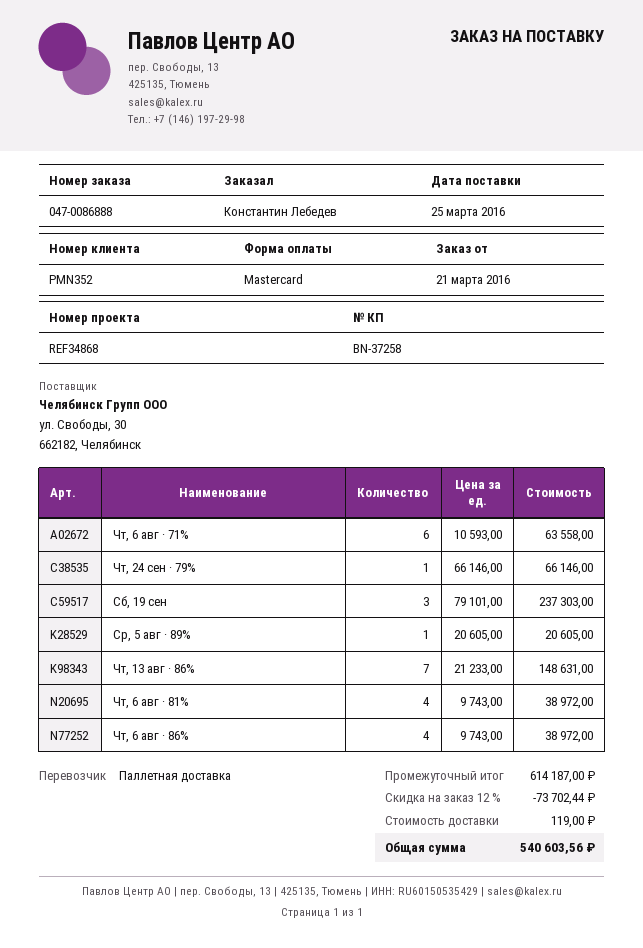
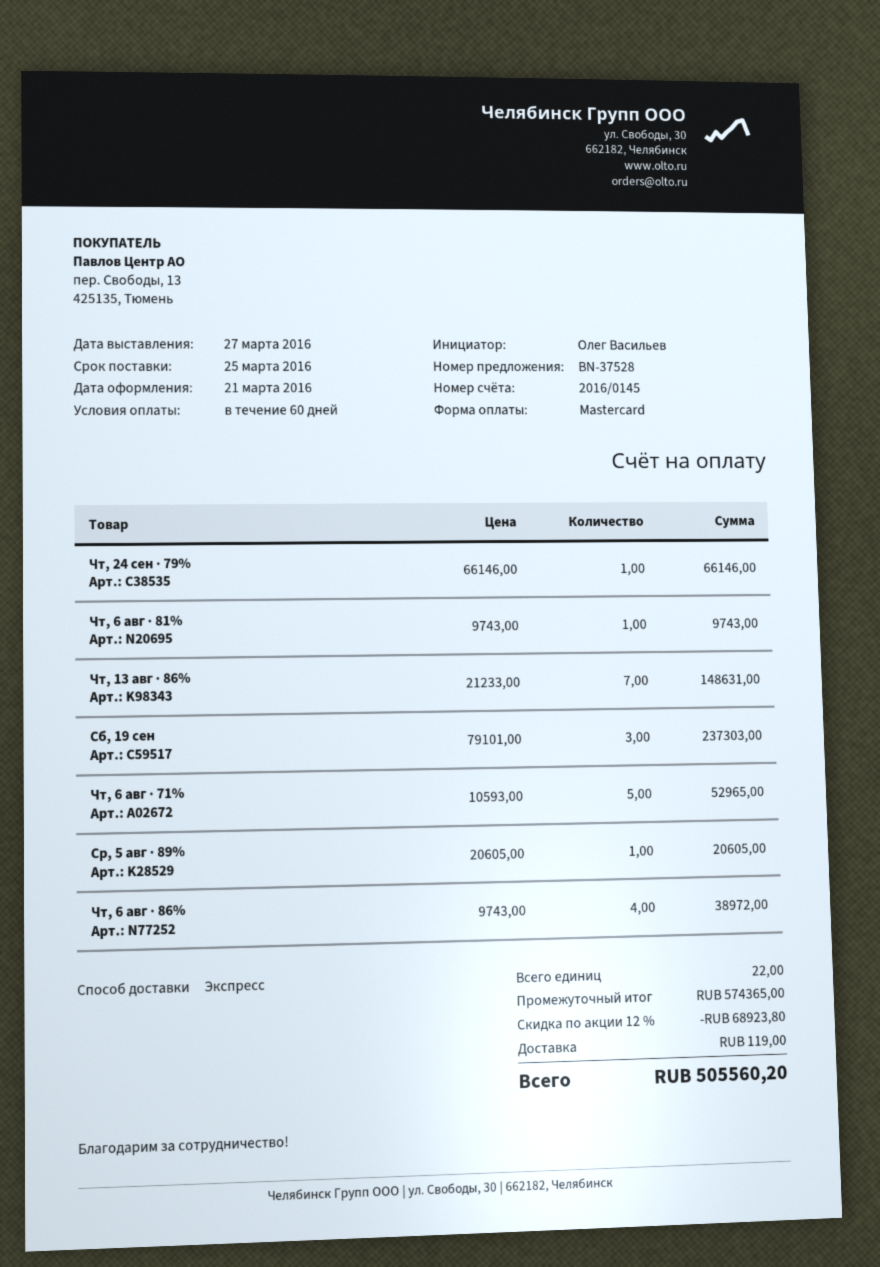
quote number: BN-37258 -> BN-37528
ordered by: Константин Лебедев -> Олег Васильев
shipping method: pallet freight -> express
Чт, 6 авг · 71%: 6 x 10593.00 = 63558.00 -> 5 x 10593.00 = 52965.00
Чт, 6 авг · 81%: 4 x 9743.00 = 38972.00 -> 1 x 9743.00 = 9743.00
subtotal: 614187.00 -> 574365.00
discount: 12% = 73702.44 -> 12% = 68923.80
total: 540603.56 -> 505560.20

